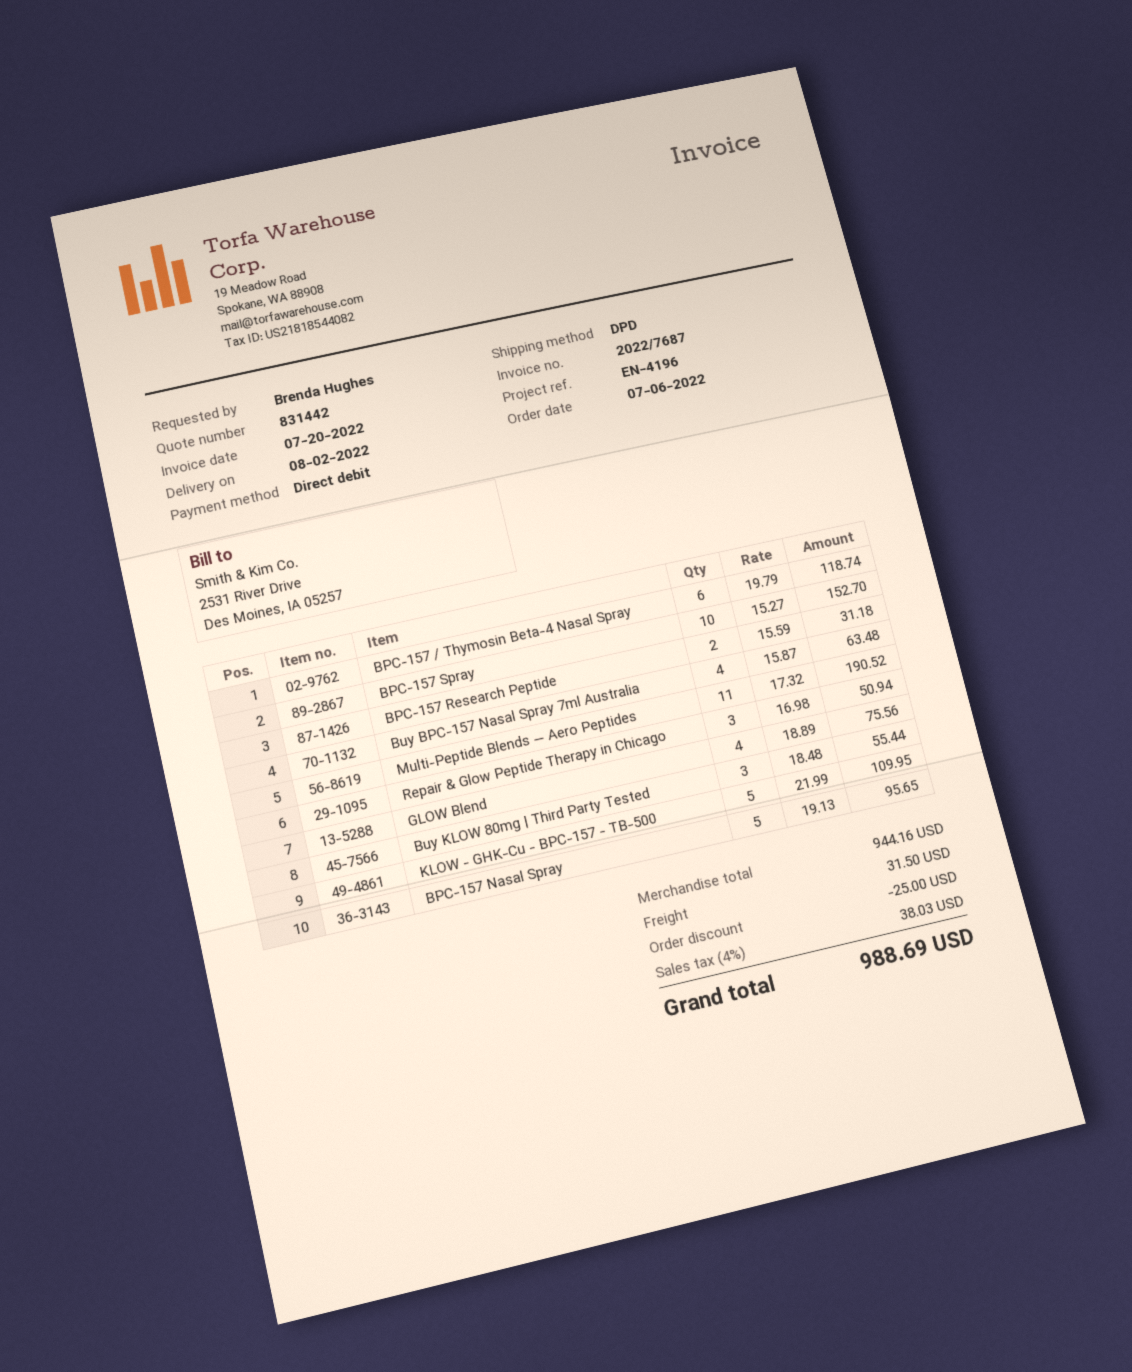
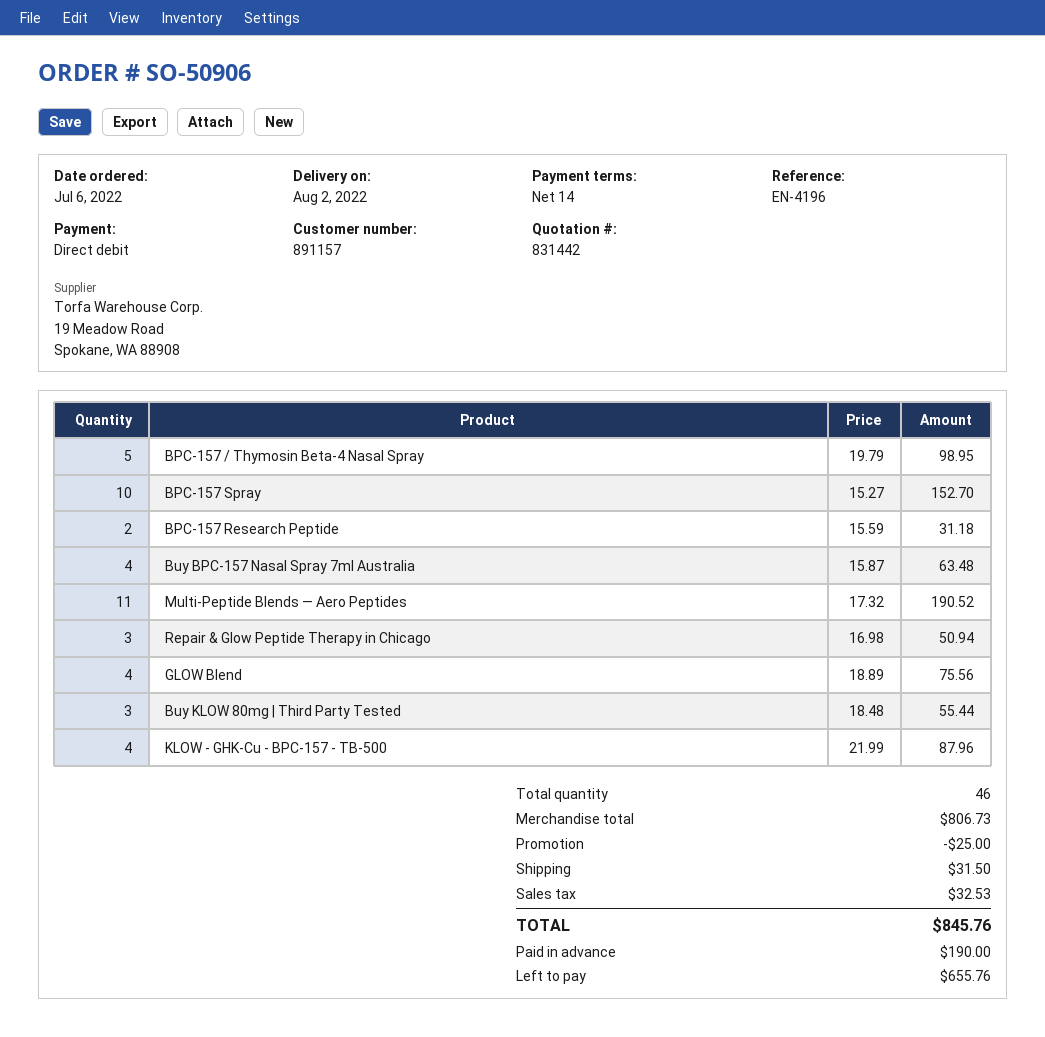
BPC-157 / Thymosin Beta-4 Nasal Spray: 6 x 19.79 = 118.74 -> 5 x 19.79 = 98.95
KLOW - GHK-Cu - BPC-157 - TB-500: 5 x 21.99 = 109.95 -> 4 x 21.99 = 87.96
BPC-157 Nasal Spray: 5 x 19.13 = 95.65 -> none
subtotal: 944.16 -> 806.73
tax: 38.03 -> 32.53
total: 988.69 -> 845.76

